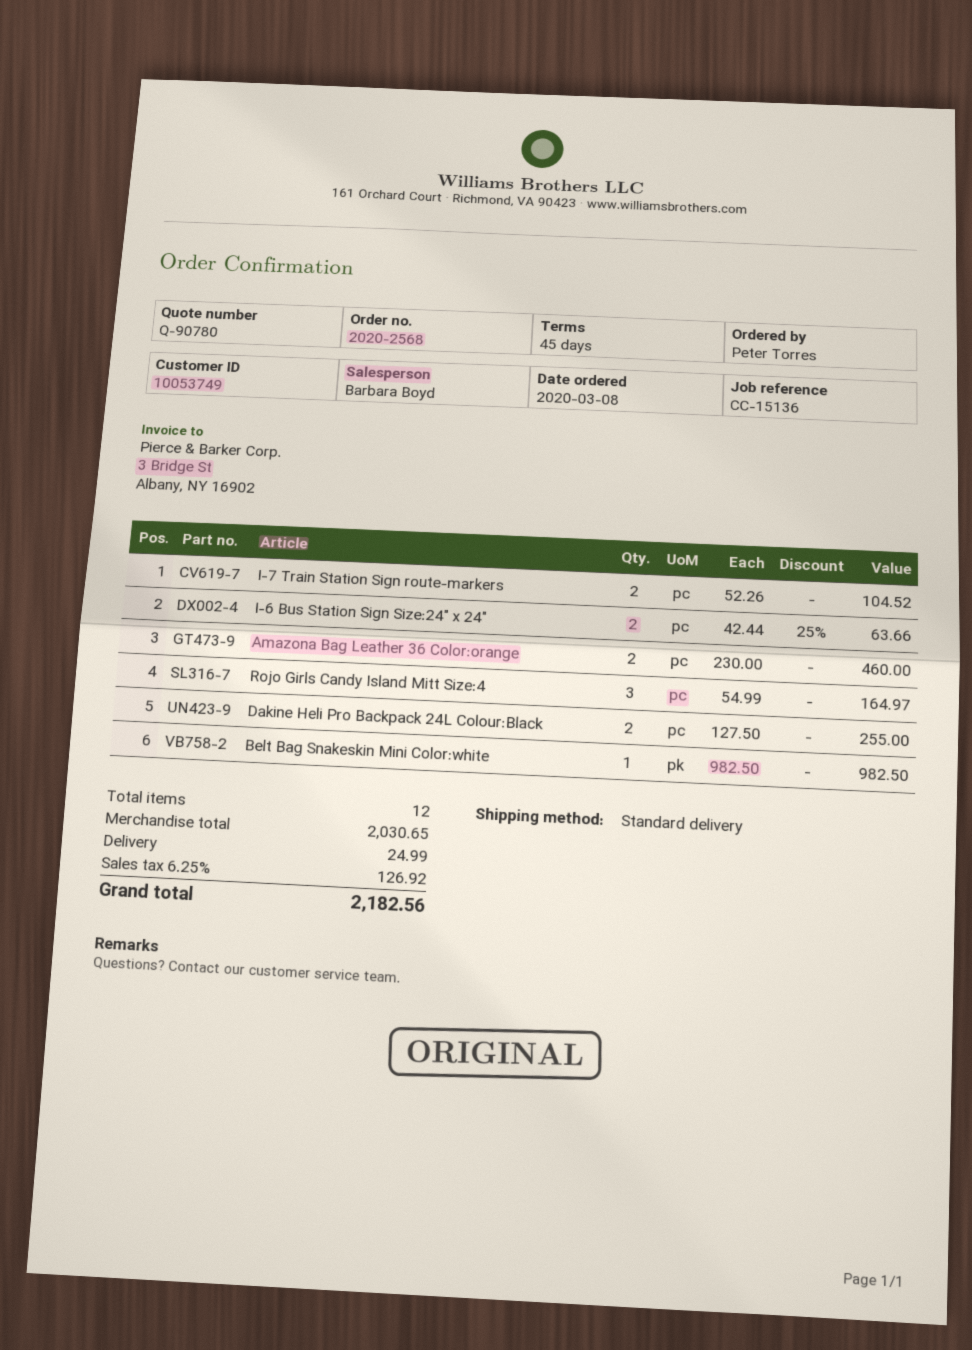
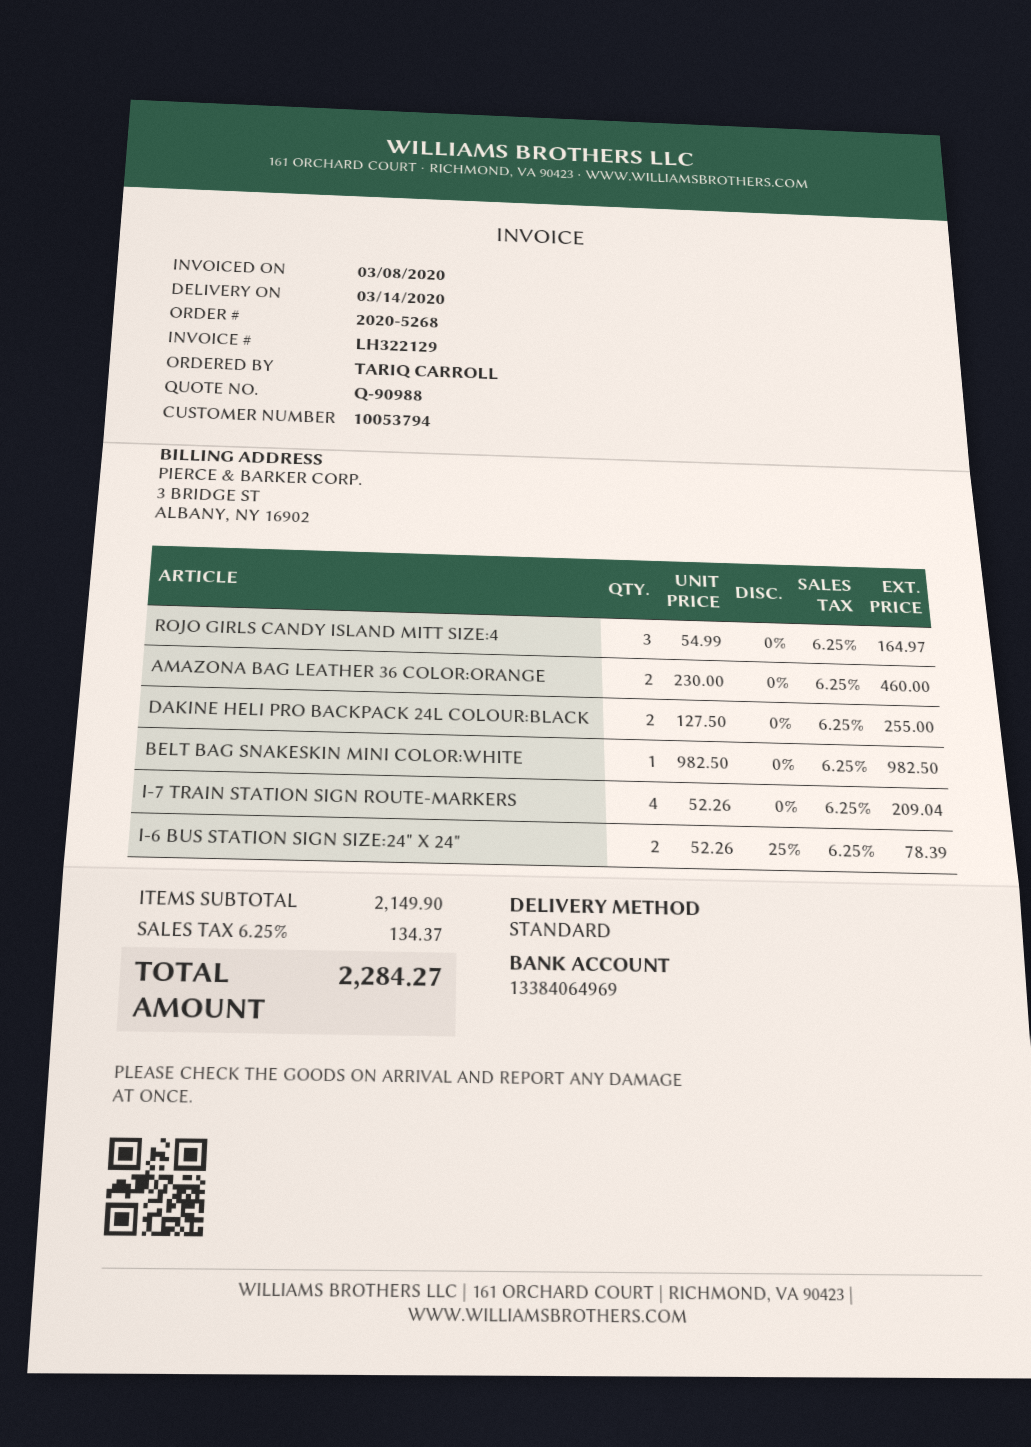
quote number: Q-90780 -> Q-90988
order number: 2020-2568 -> 2020-5268
customer number: 10053749 -> 10053794
ordered by: Peter Torres -> TARIQ CARROLL
I-7 Train Station Sign route-markers: 2 x 52.26 = 104.52 -> 4 x 52.26 = 209.04
I-6 Bus Station Sign Size:24" x 24": 2 x 42.44 - 25% = 63.66 -> 2 x 52.26 - 25% = 78.39
subtotal: 2030.65 -> 2149.90
shipping: 24.99 -> none
tax: 6.25% = 126.92 -> 6.25% = 134.37
total: 2182.56 -> 2284.27

